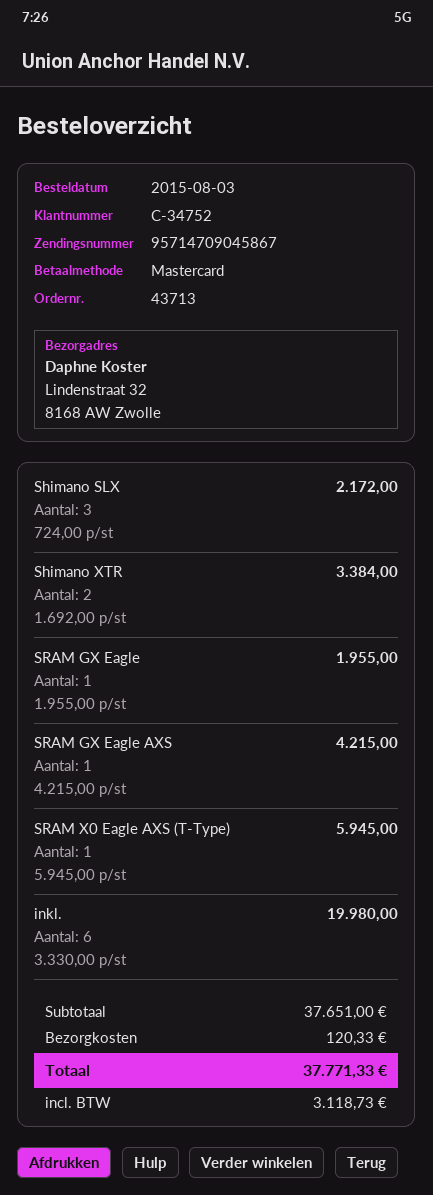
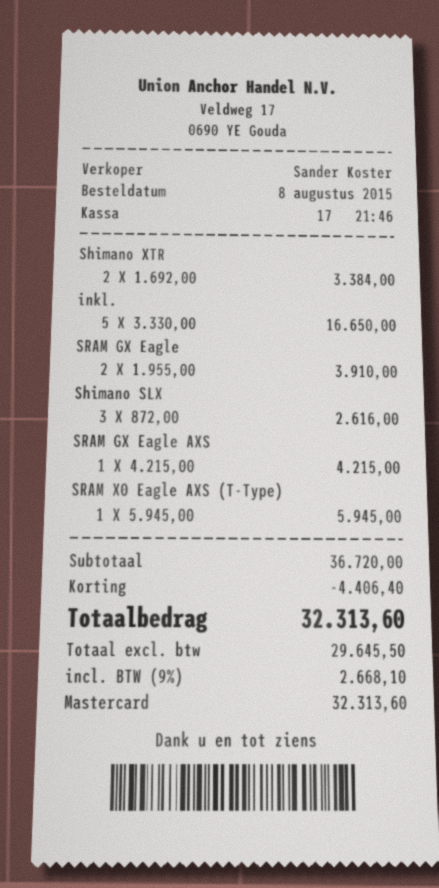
order date: 2015-08-03 -> 2015-08-08
Shimano SLX: 3 x 724.00 = 2172.00 -> 3 x 872.00 = 2616.00
SRAM GX Eagle: 1 x 1955.00 = 1955.00 -> 2 x 1955.00 = 3910.00
inkl.: 6 x 3330.00 = 19980.00 -> 5 x 3330.00 = 16650.00
subtotal: 37651.00 -> 36720.00
discount: none -> 4406.40
shipping: 120.33 -> none
tax: 3118.73 -> 2668.10
total: 37771.33 -> 32313.60

